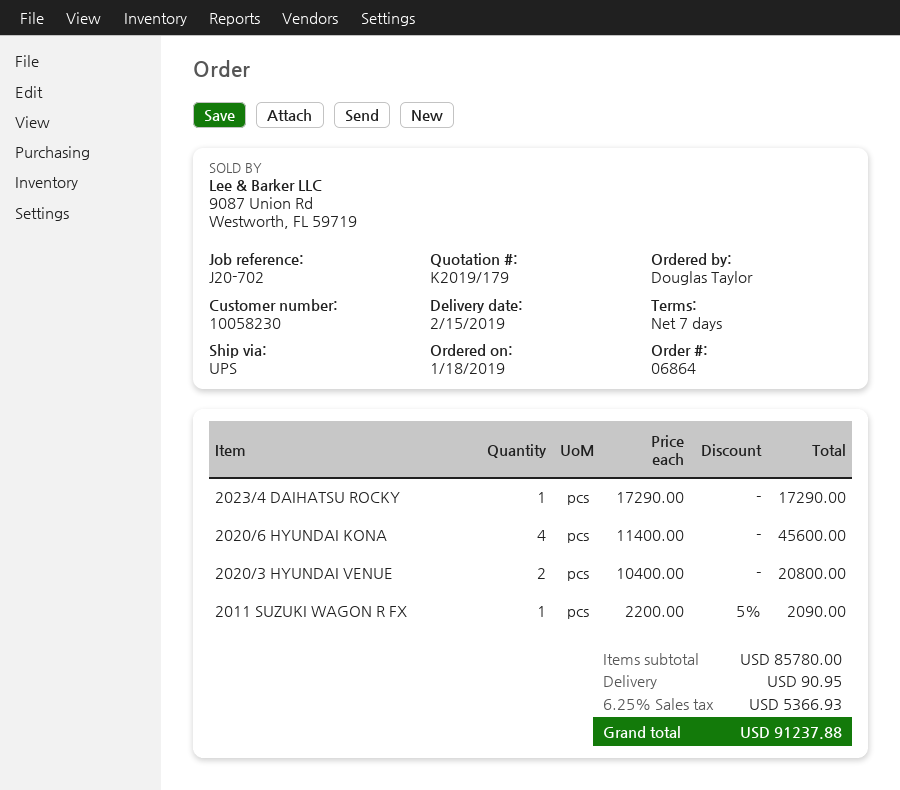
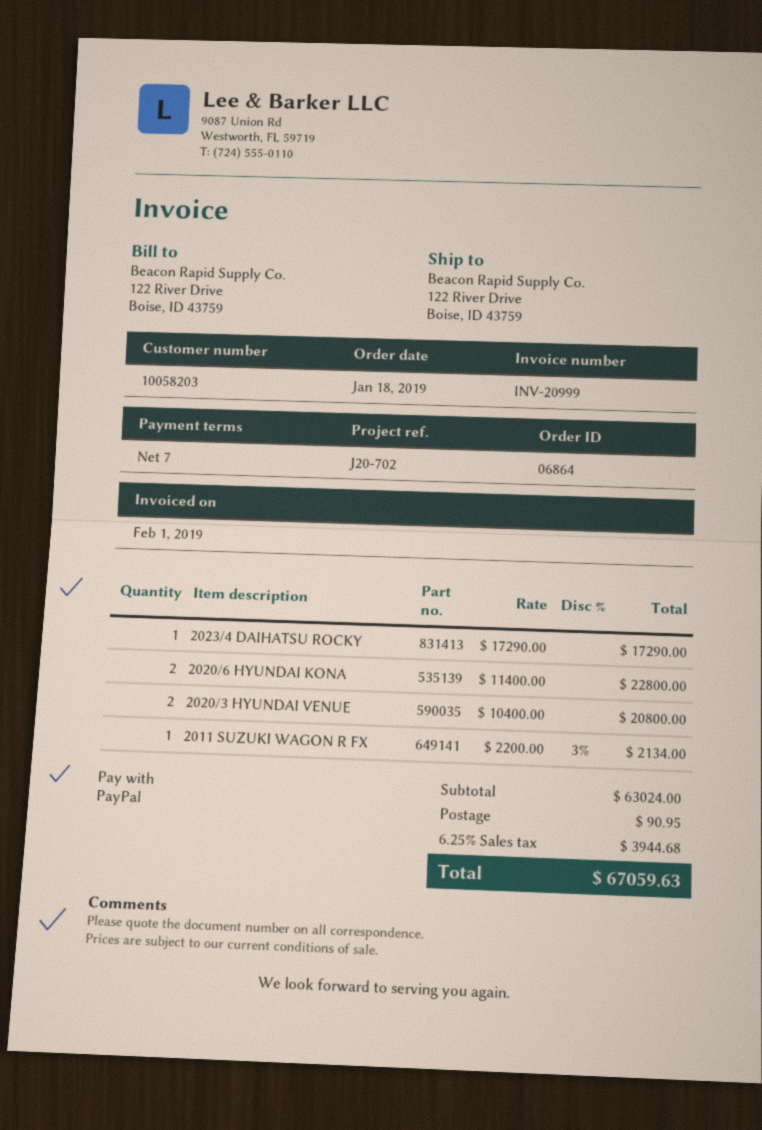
customer number: 10058230 -> 10058203
2020/6 HYUNDAI KONA: 4 x 11400.00 = 45600.00 -> 2 x 11400.00 = 22800.00
2011 SUZUKI WAGON R FX: 1 x 2200.00 - 5% = 2090.00 -> 1 x 2200.00 - 3% = 2134.00
subtotal: 85780.00 -> 63024.00
tax: 6.25% = 5366.93 -> 6.25% = 3944.68
total: 91237.88 -> 67059.63

